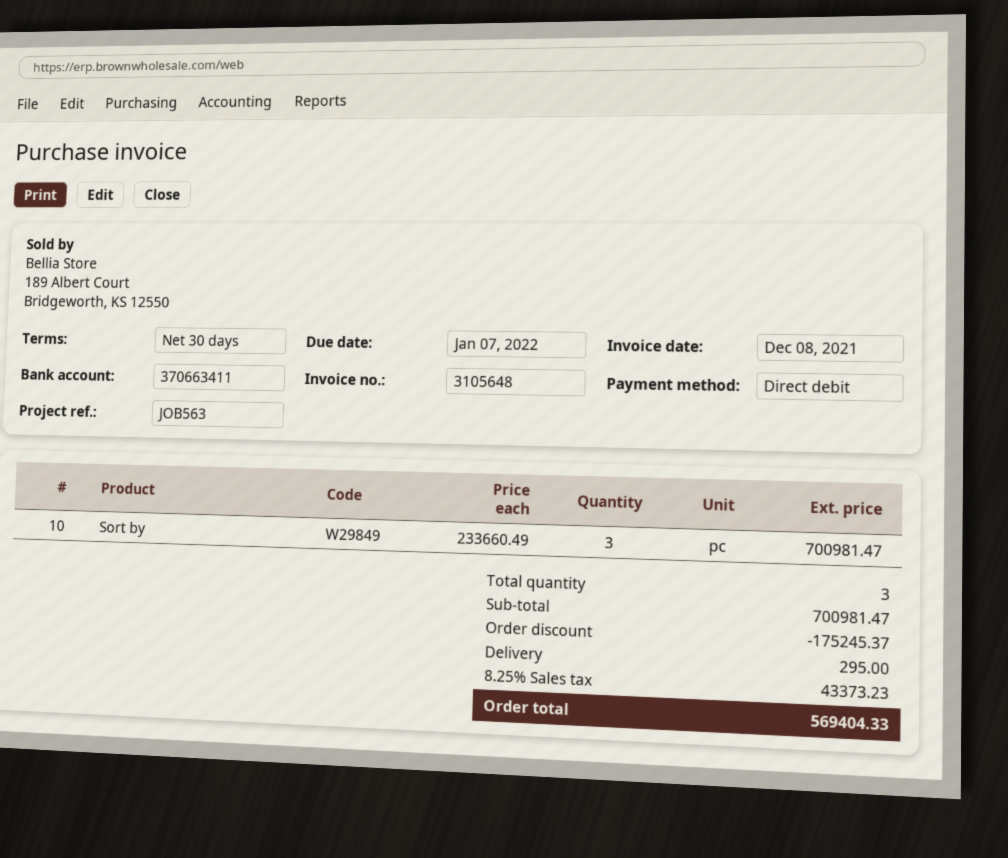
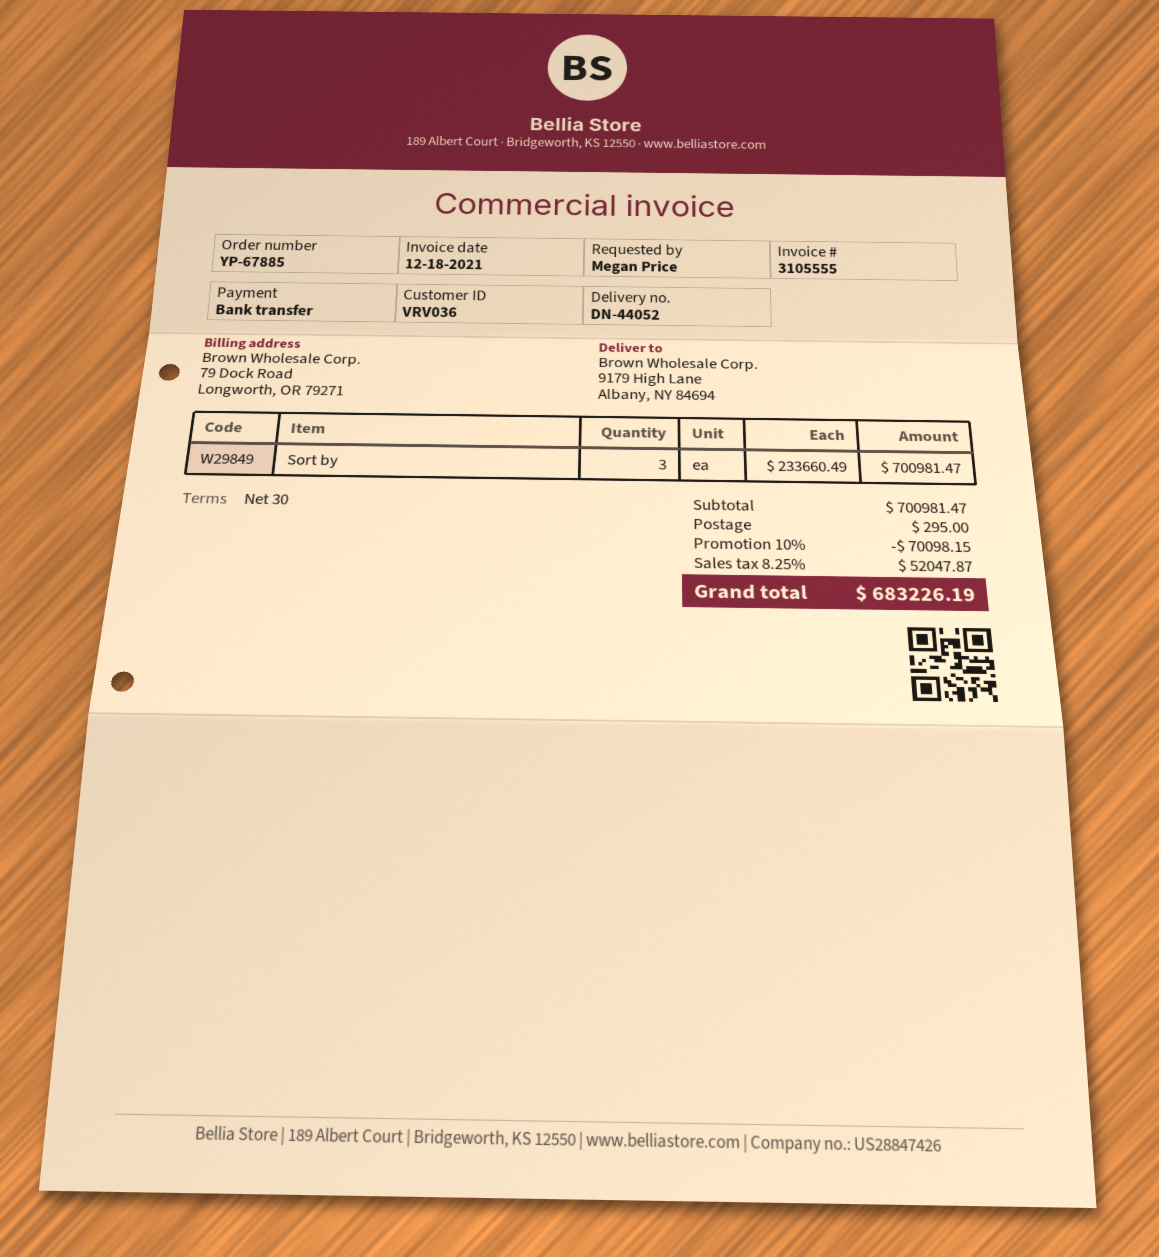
invoice number: 3105648 -> 3105555
invoice date: 2021-12-08 -> 2021-12-18
payment method: direct debit -> bank transfer
discount: 175245.37 -> 70098.15
tax: 8.25% = 43373.23 -> 8.25% = 52047.87
total: 569404.33 -> 683226.19

